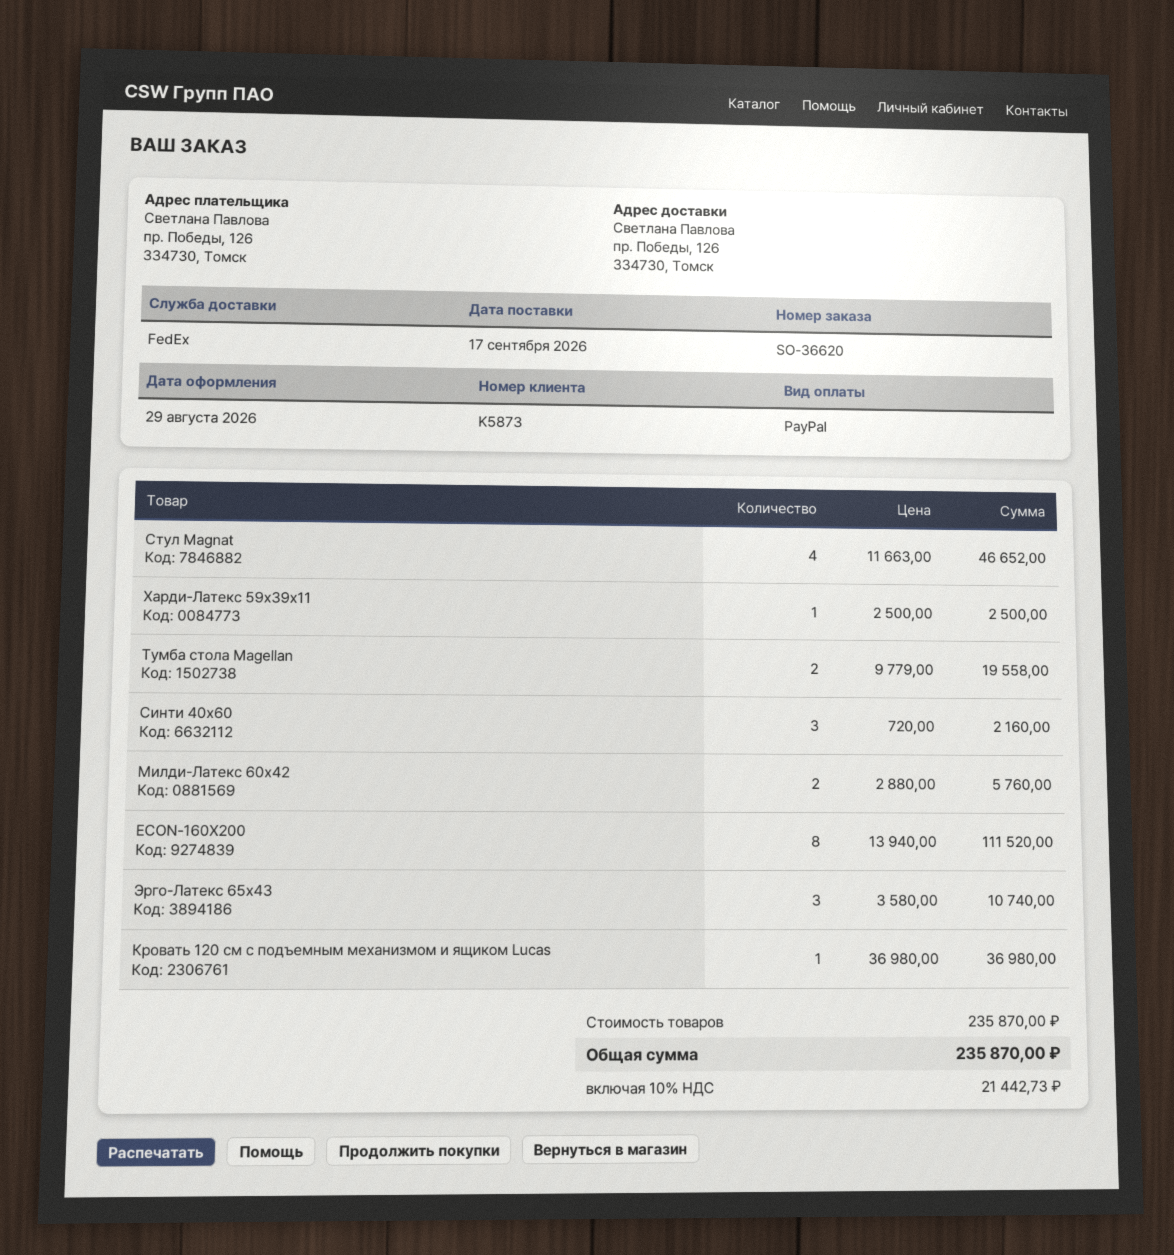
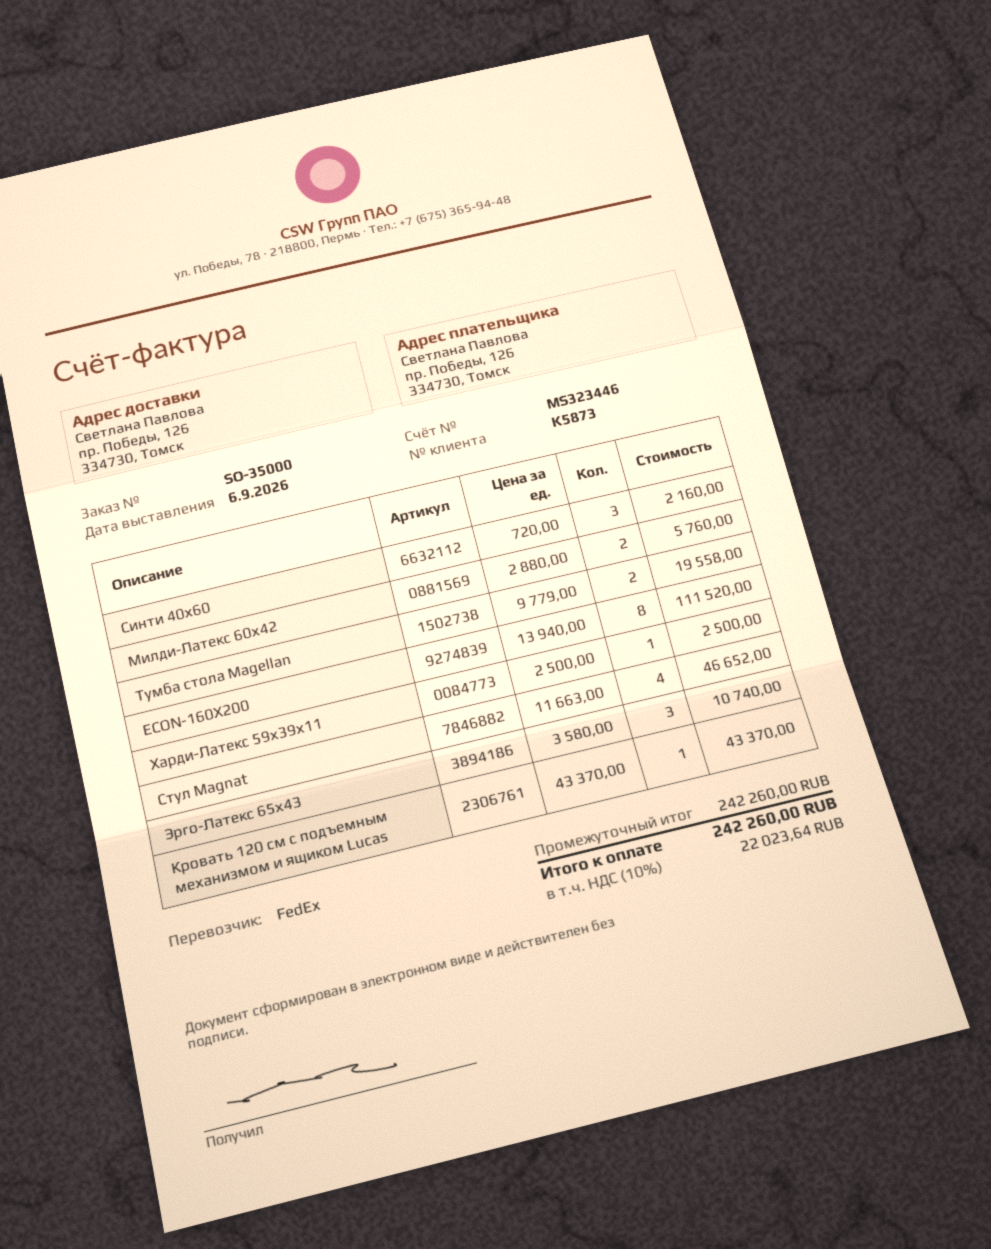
order number: SO-36620 -> SO-35000
Кровать 120 см с подъемным механизмом и ящиком Lucas: 1 x 36980.00 = 36980.00 -> 1 x 43370.00 = 43370.00
subtotal: 235870.00 -> 242260.00
tax: 10% = 21442.73 -> 10% = 22023.64
total: 235870.00 -> 242260.00

